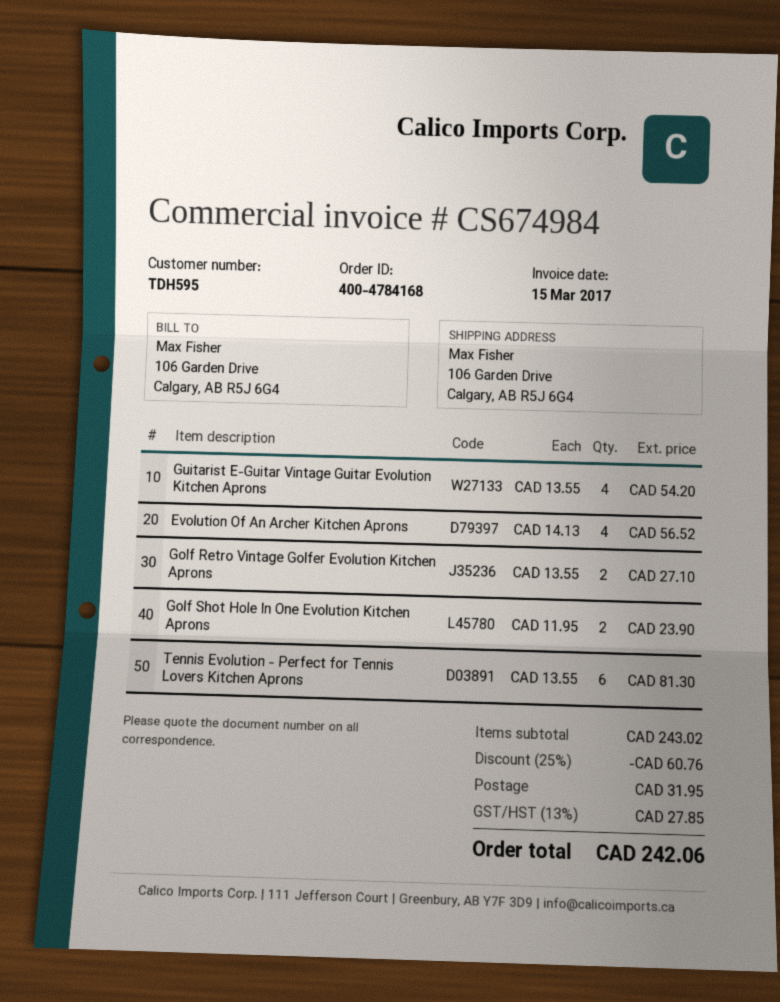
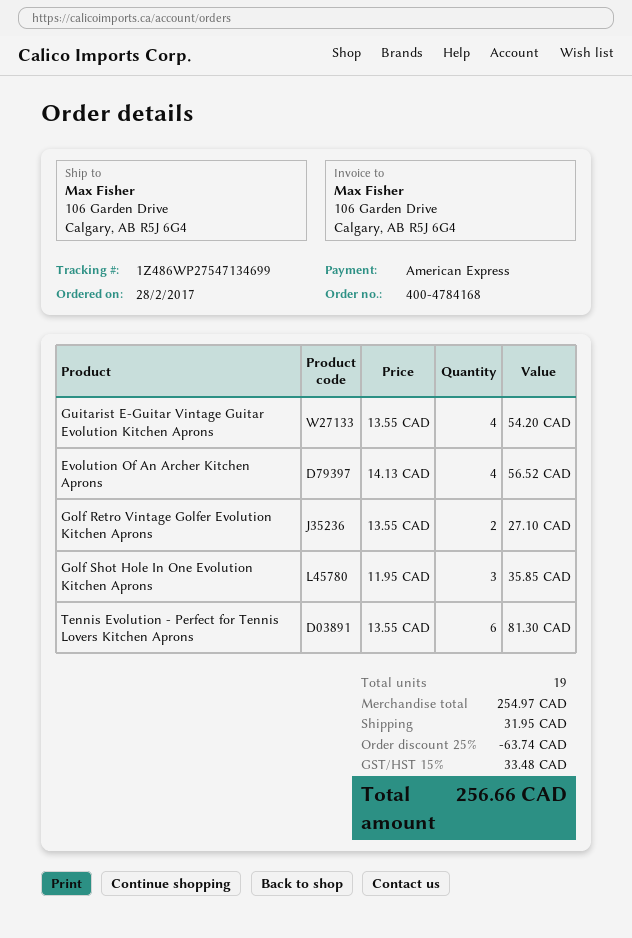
Golf Shot Hole In One Evolution Kitchen Aprons: 2 x 11.95 = 23.90 -> 3 x 11.95 = 35.85
subtotal: 243.02 -> 254.97
discount: 25% = 60.76 -> 25% = 63.74
tax: 13% = 27.85 -> 15% = 33.48
total: 242.06 -> 256.66

